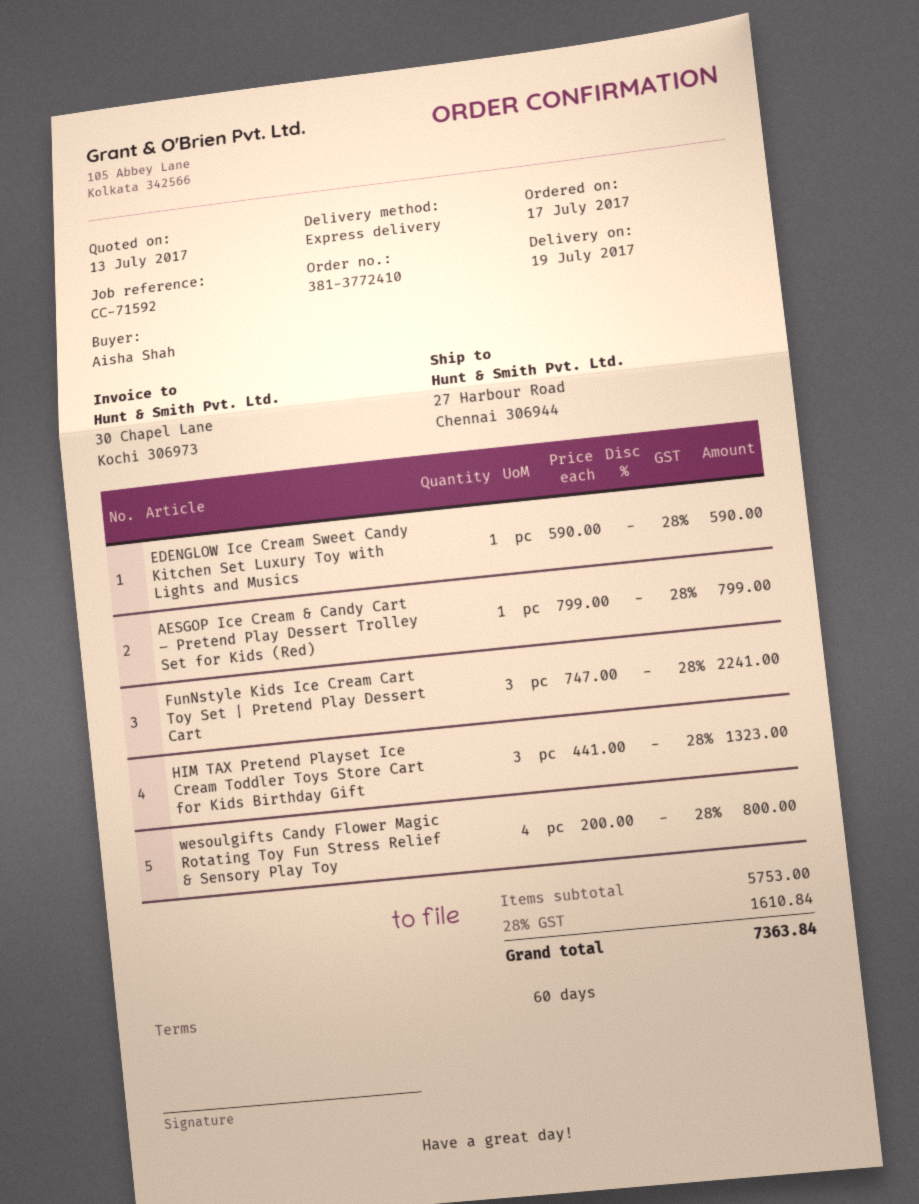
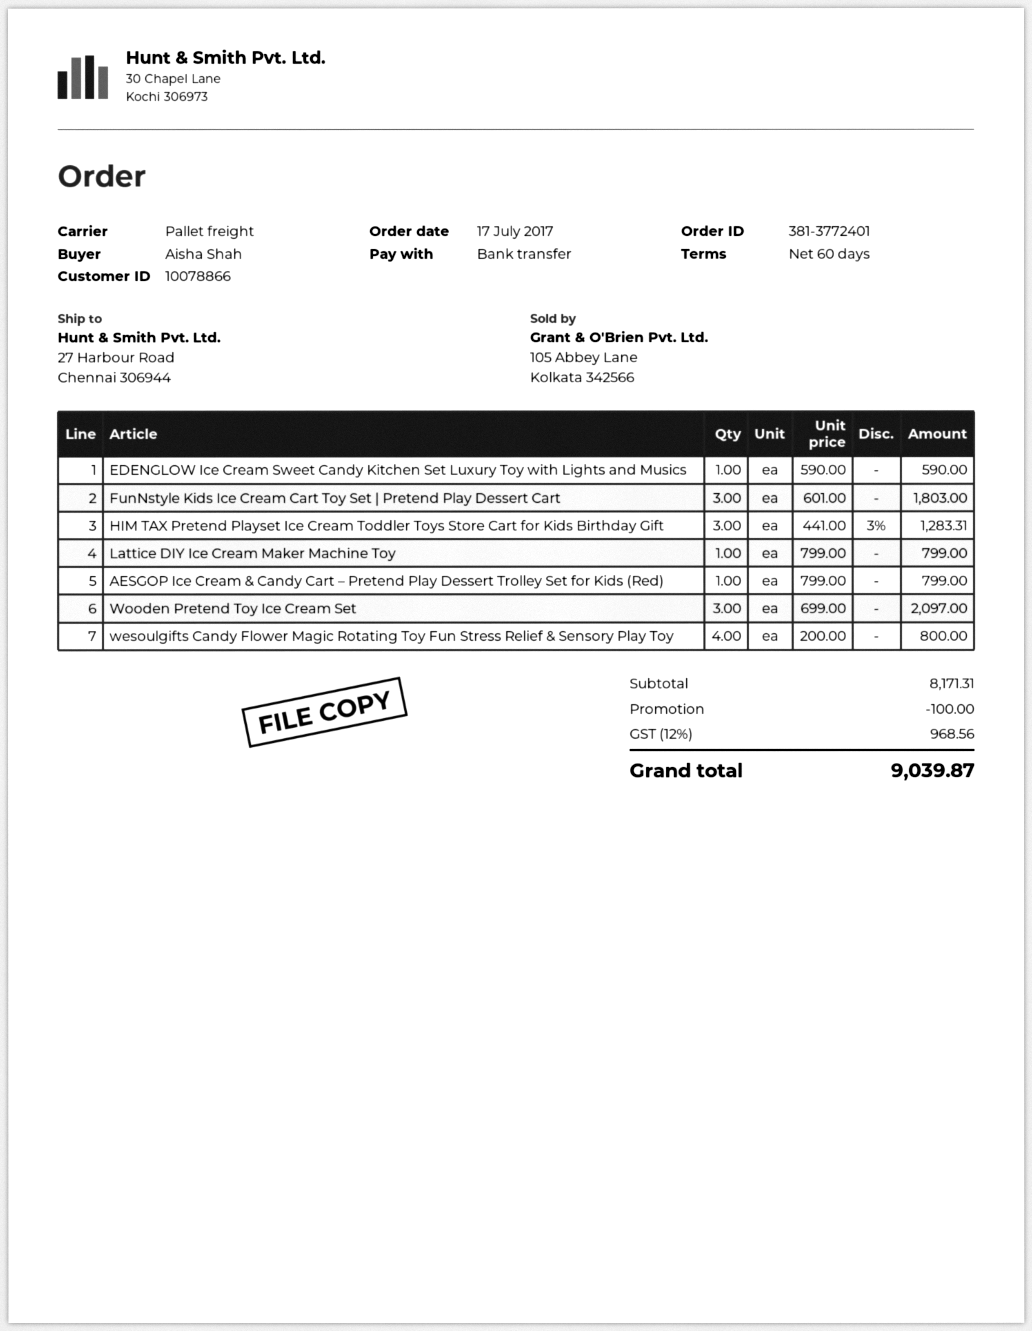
order number: 381-3772410 -> 381-3772401
shipping method: express -> pallet freight
FunNstyle Kids Ice Cream Cart Toy Set | Pretend Play Dessert Cart: 3 x 747.00 = 2241.00 -> 3 x 601.00 = 1803.00
HIM TAX Pretend Playset Ice Cream Toddler Toys Store Cart for Kids Birthday Gift: 3 x 441.00 = 1323.00 -> 3 x 441.00 - 3% = 1283.31
Lattice DIY Ice Cream Maker Machine Toy: none -> 1 x 799.00 = 799.00
Wooden Pretend Toy Ice Cream Set: none -> 3 x 699.00 = 2097.00
subtotal: 5753.00 -> 8171.31
discount: none -> 100.00
tax: 28% = 1610.84 -> 12% = 968.56
total: 7363.84 -> 9039.87

